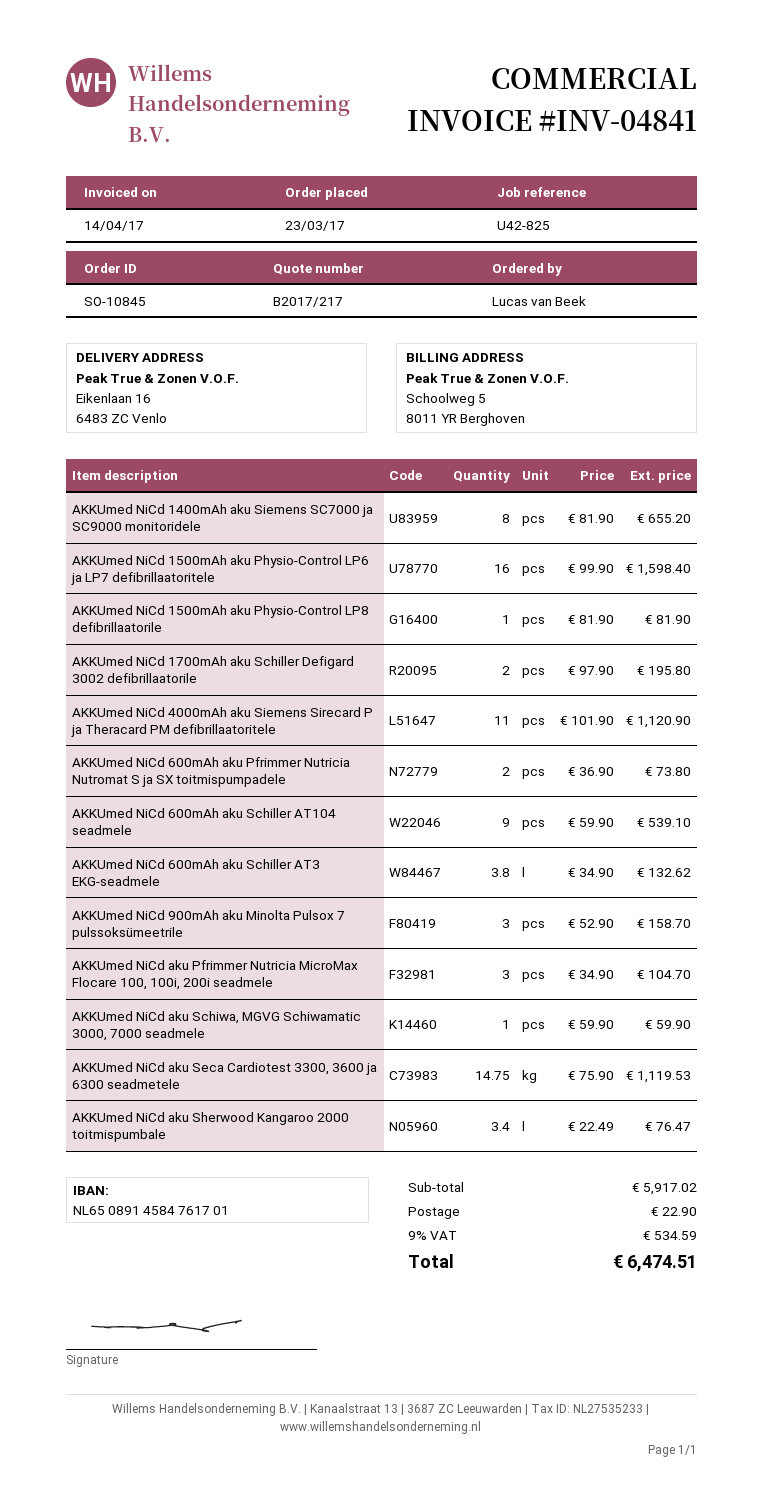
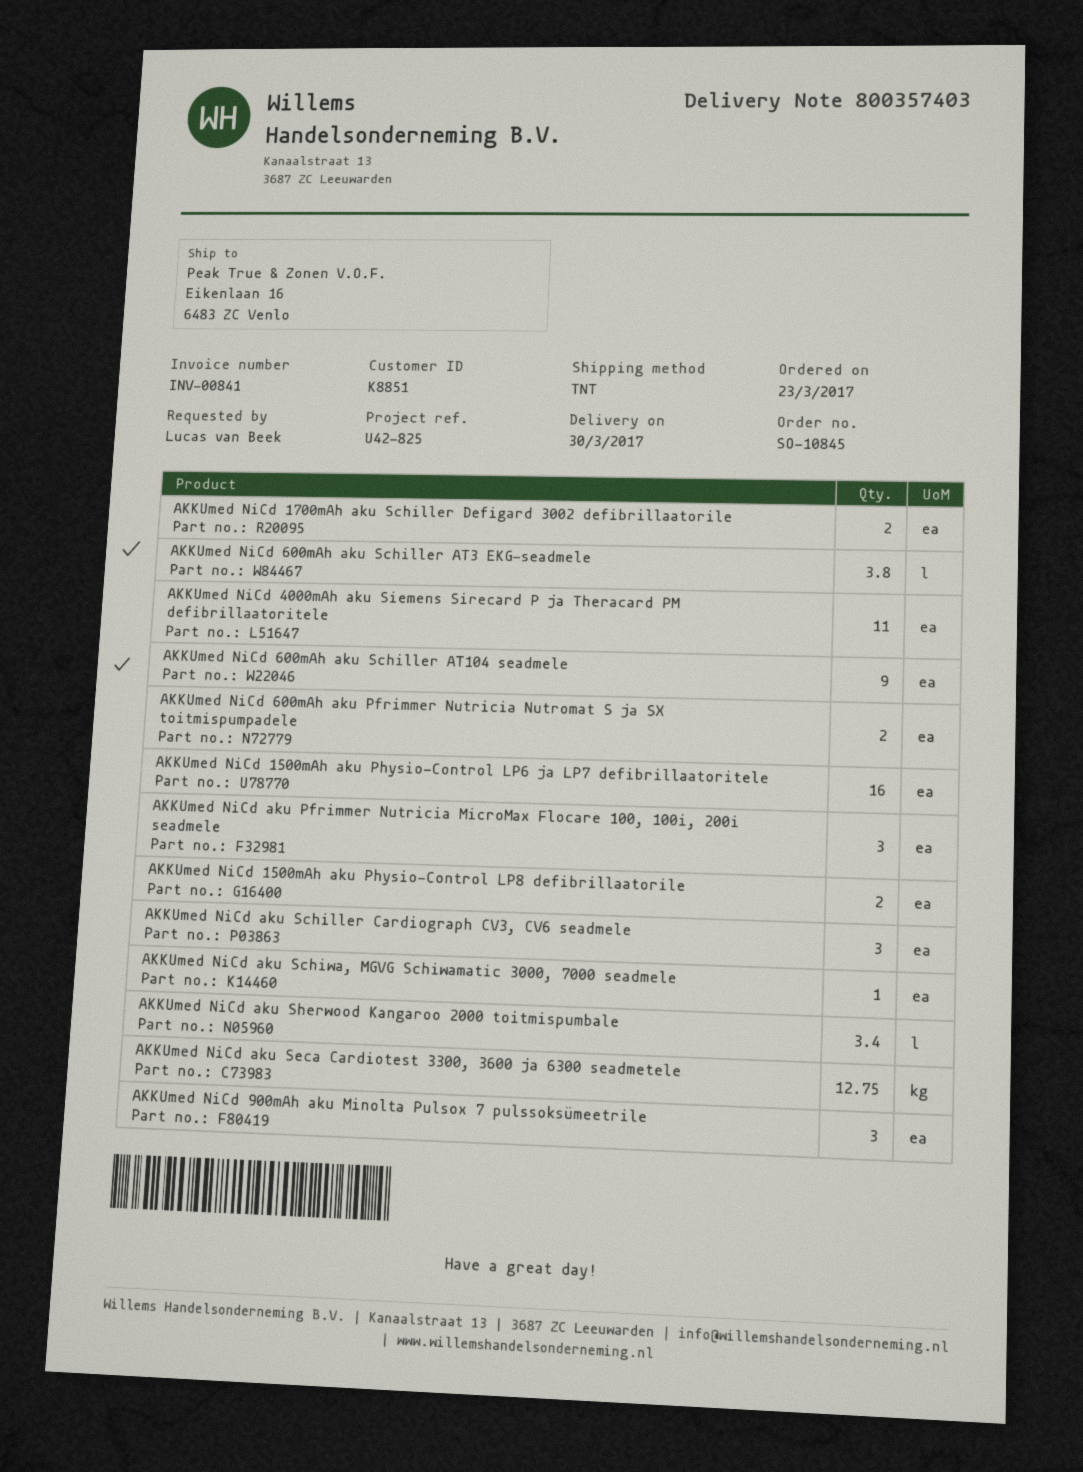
invoice number: INV-04841 -> INV-00841
AKKUmed NiCd 1400mAh aku Siemens SC7000 ja SC9000 monitoridele: 8 -> none
AKKUmed NiCd 1500mAh aku Physio-Control LP8 defibrillaatorile: 1 -> 2
AKKUmed NiCd aku Seca Cardiotest 3300, 3600 ja 6300 seadmetele: 14.75 -> 12.75
AKKUmed NiCd aku Schiller Cardiograph CV3, CV6 seadmele: none -> 3

